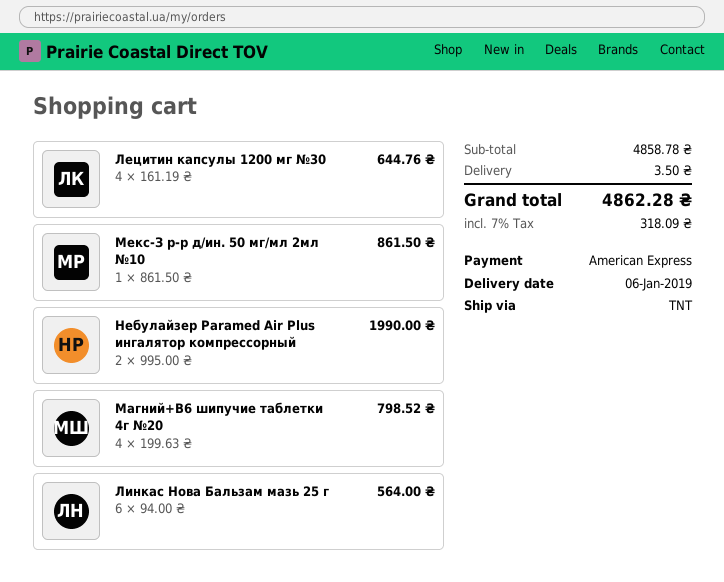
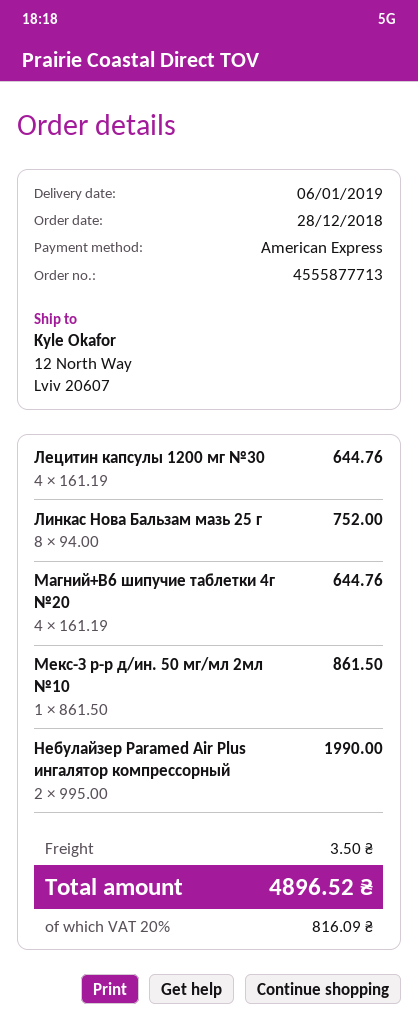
Магний+В6 шипучие таблетки 4г №20: 4 x 199.63 = 798.52 -> 4 x 161.19 = 644.76
Линкас Нова Бальзам мазь 25 г: 6 x 94.00 = 564.00 -> 8 x 94.00 = 752.00
tax: 7% = 318.09 -> 20% = 816.09
total: 4862.28 -> 4896.52

